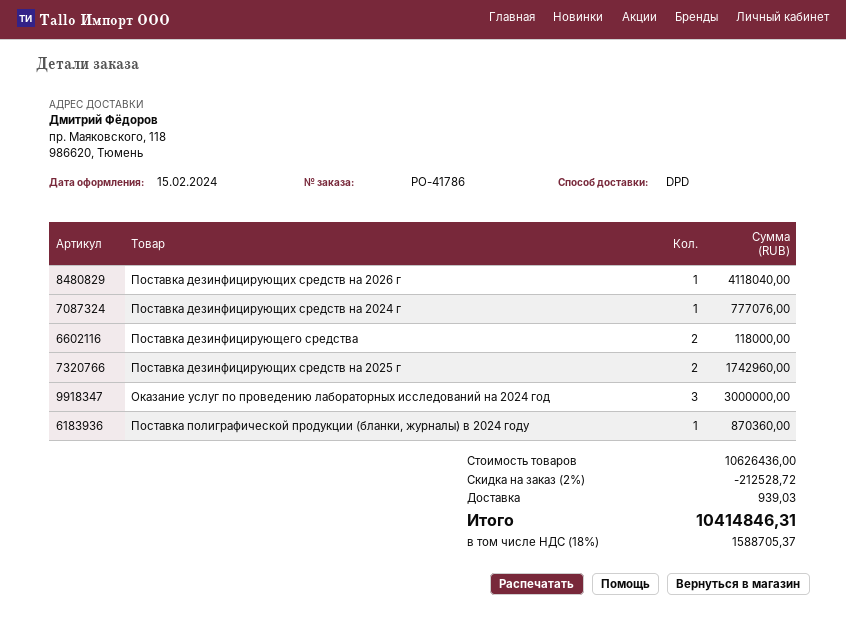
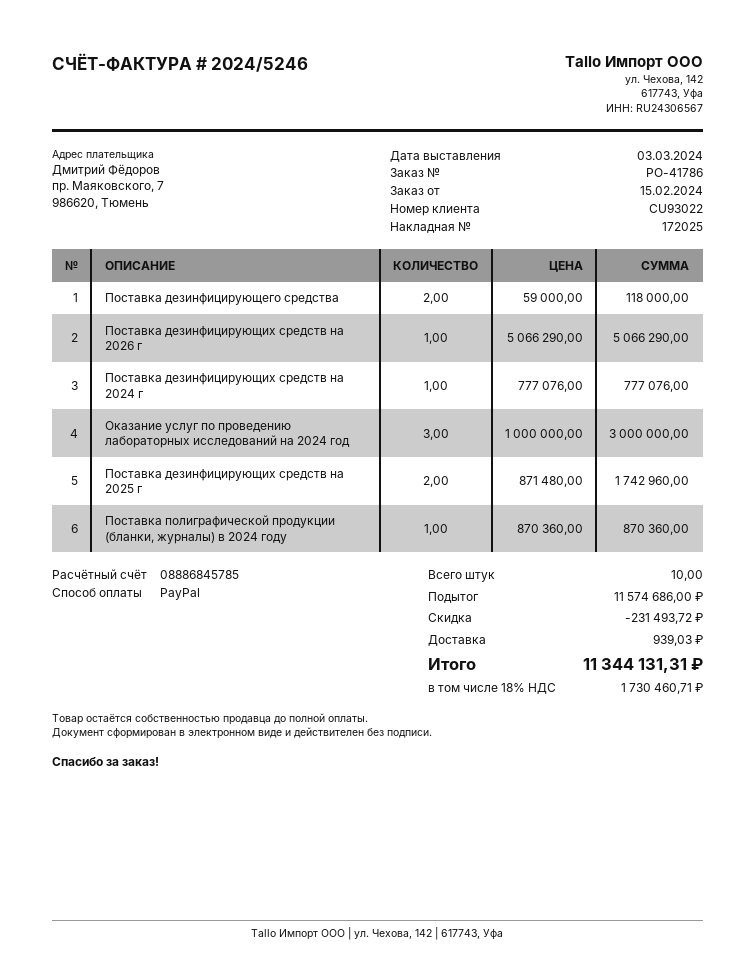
Поставка дезинфицирующих средств на 2026 г: 1 for 4118040.00 -> 1 for 5066290.00
subtotal: 10626436.00 -> 11574686.00
discount: 212528.72 -> 231493.72
tax: 18% = 1588705.37 -> 18% = 1730460.71
total: 10414846.31 -> 11344131.31

